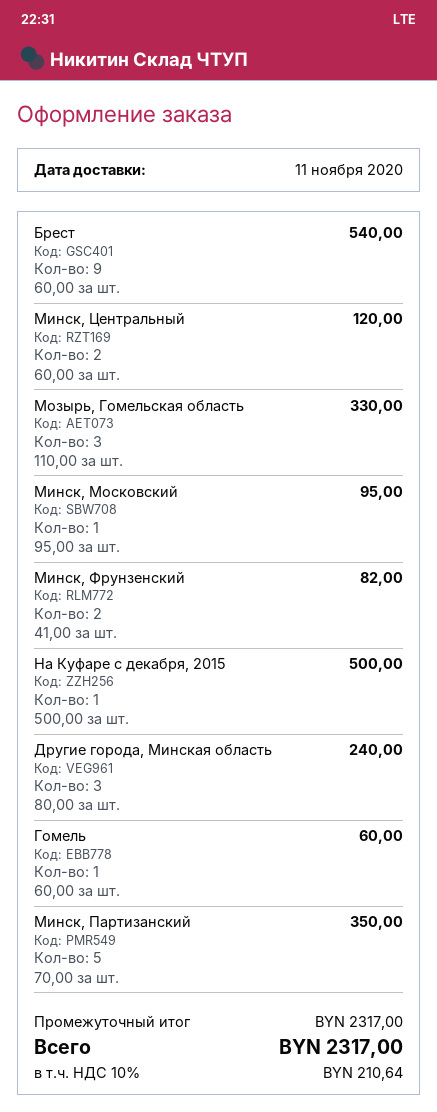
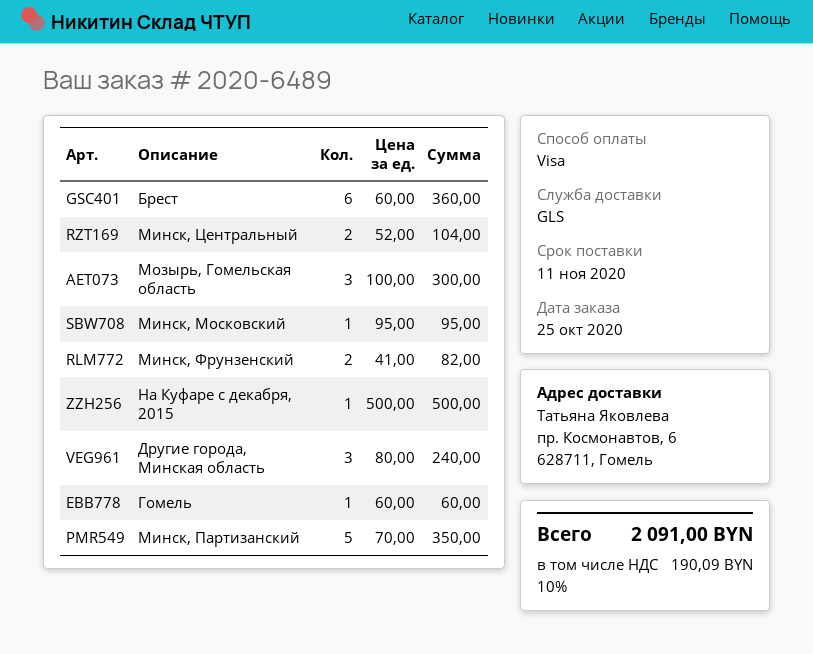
Брест: 9 x 60.00 = 540.00 -> 6 x 60.00 = 360.00
Минск, Центральный: 2 x 60.00 = 120.00 -> 2 x 52.00 = 104.00
Мозырь, Гомельская область: 3 x 110.00 = 330.00 -> 3 x 100.00 = 300.00
tax: 10% = 210.64 -> 10% = 190.09
total: 2317.00 -> 2091.00

